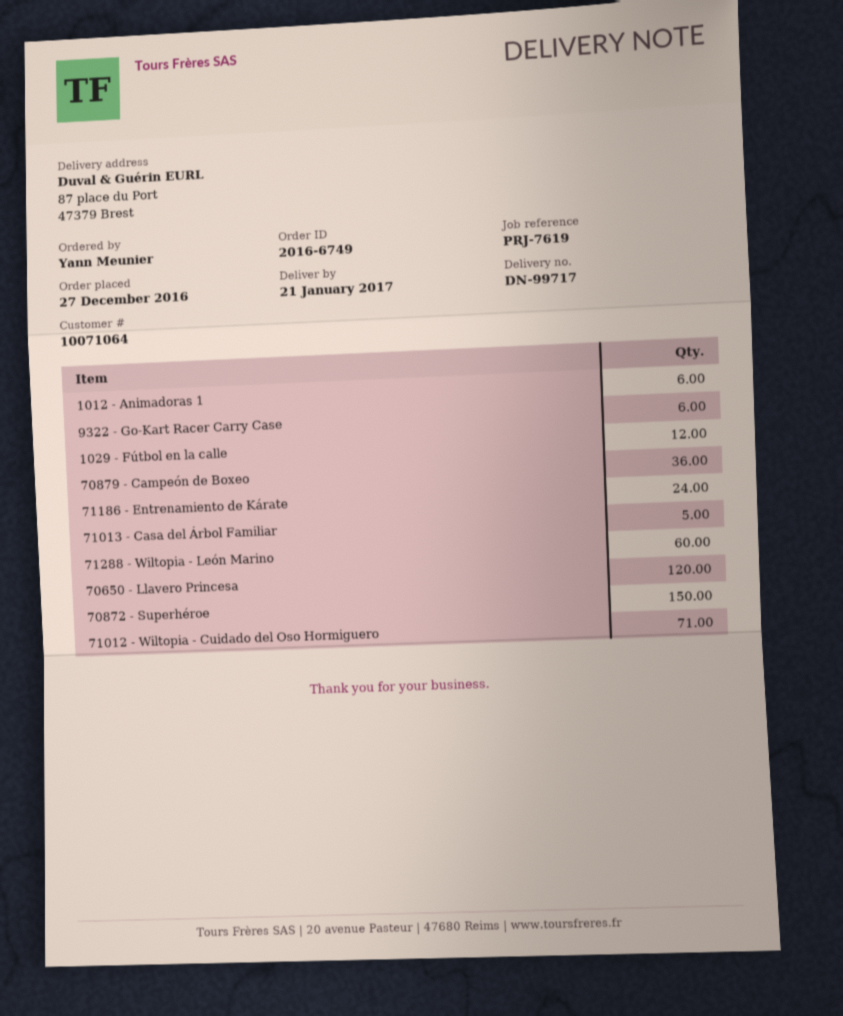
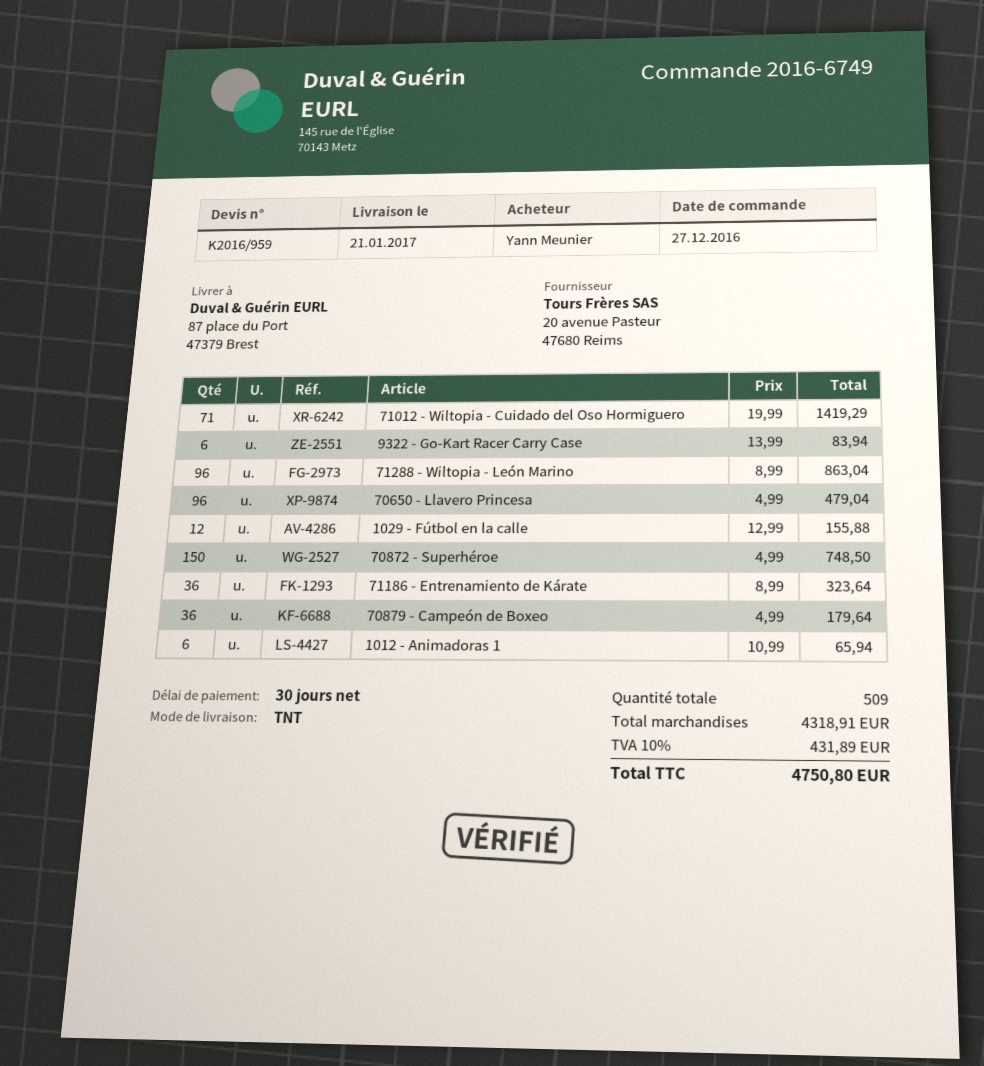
71186 - Entrenamiento de Kárate: 24 -> 36
71013 - Casa del Árbol Familiar: 5 -> none
71288 - Wiltopia - León Marino: 60 -> 96
70650 - Llavero Princesa: 120 -> 96

